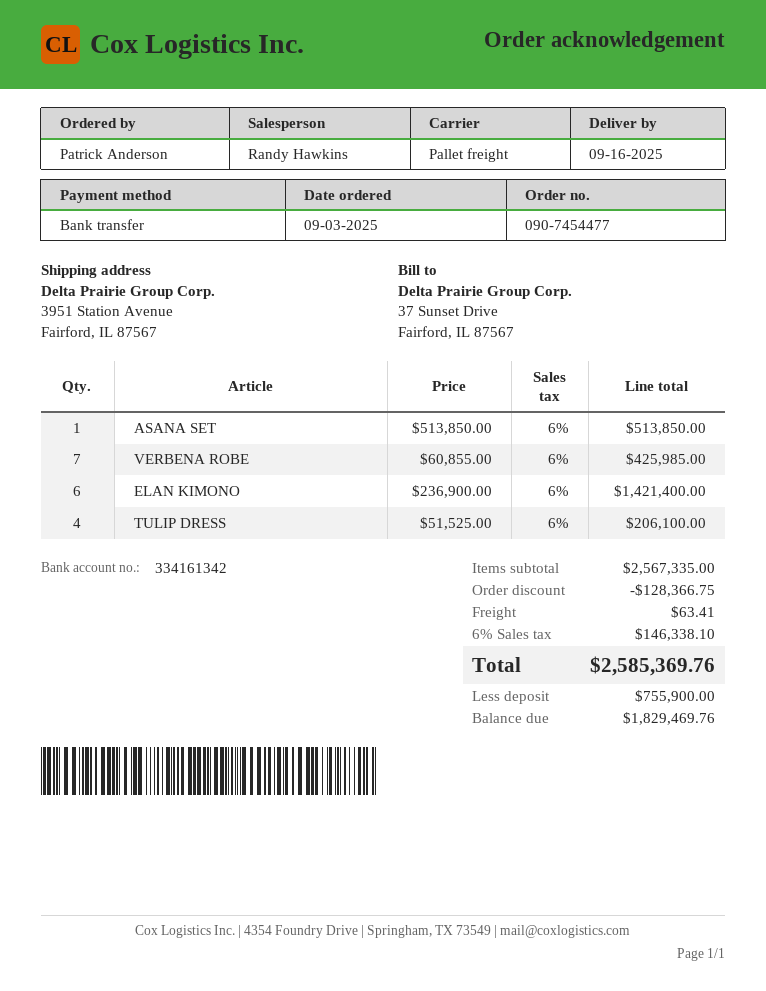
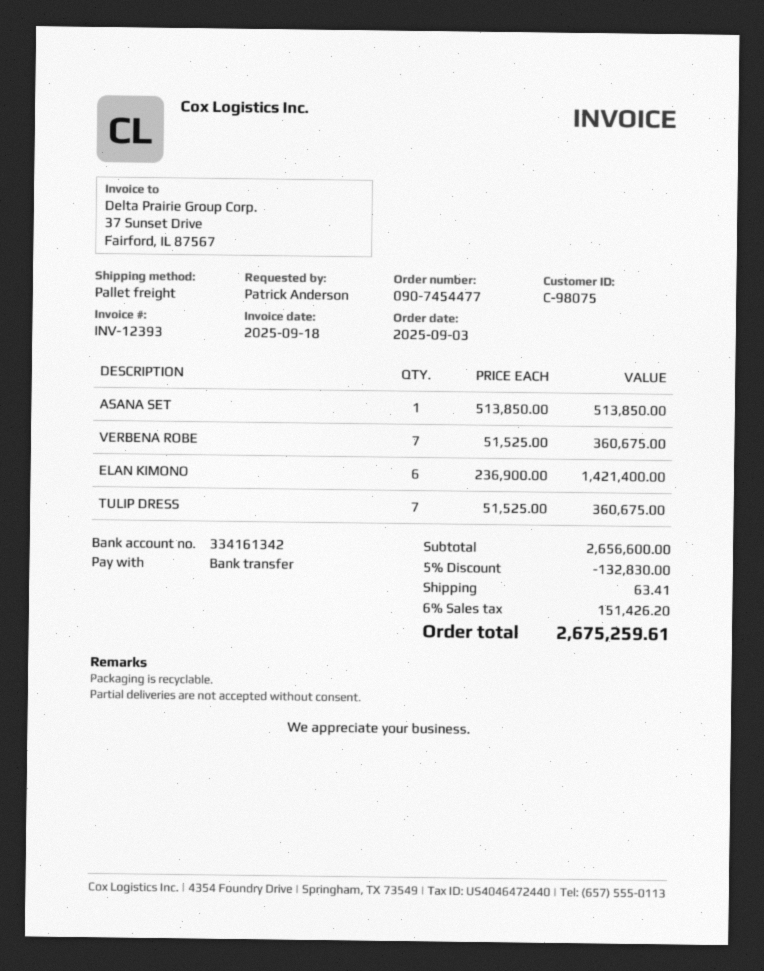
VERBENA ROBE: 7 x 60855.00 = 425985.00 -> 7 x 51525.00 = 360675.00
TULIP DRESS: 4 x 51525.00 = 206100.00 -> 7 x 51525.00 = 360675.00
subtotal: 2567335.00 -> 2656600.00
discount: 128366.75 -> 132830.00
tax: 6% = 146338.10 -> 6% = 151426.20
total: 2585369.76 -> 2675259.61

